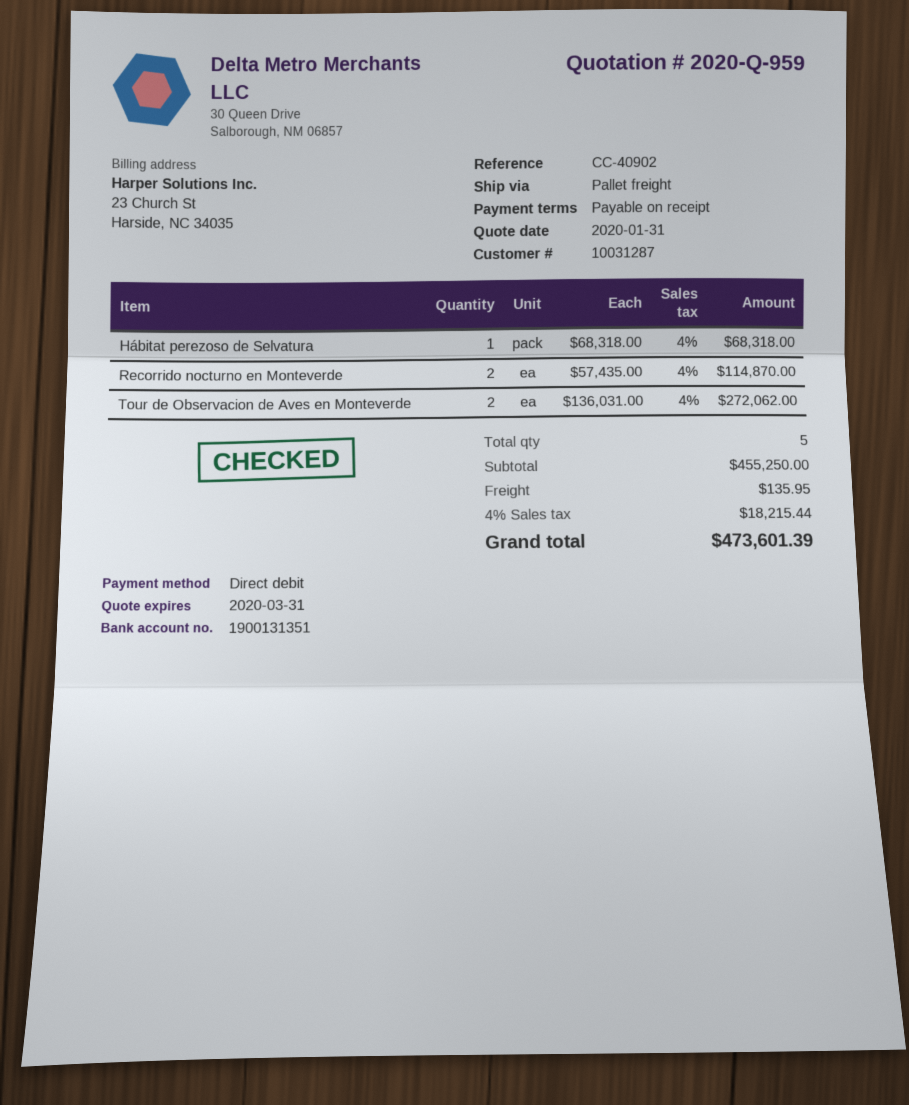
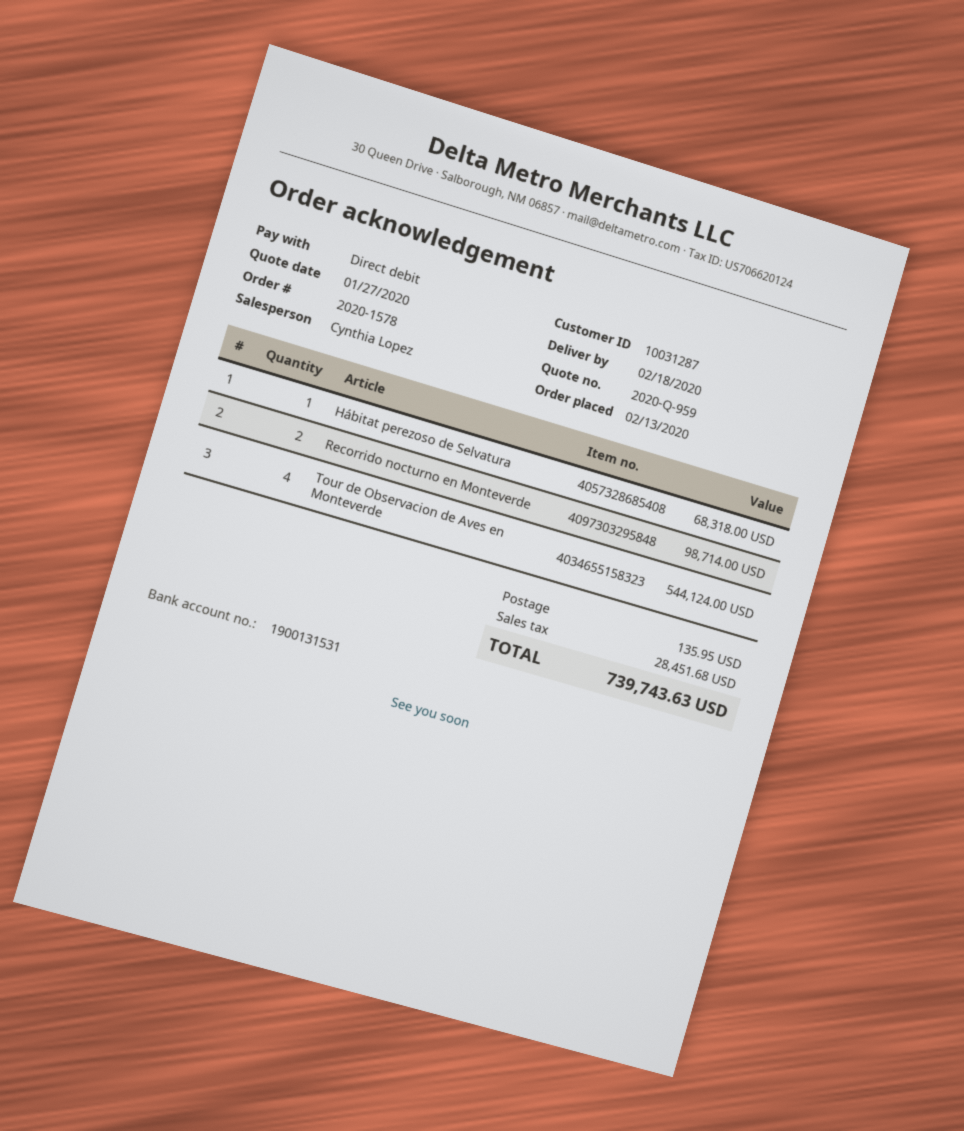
quote date: 2020-01-31 -> 2020-01-27
bank account: 1900131351 -> 1900131531
Recorrido nocturno en Monteverde: 2 for 114870.00 -> 2 for 98714.00
Tour de Observacion de Aves en Monteverde: 2 for 272062.00 -> 4 for 544124.00
tax: 18215.44 -> 28451.68
total: 473601.39 -> 739743.63

